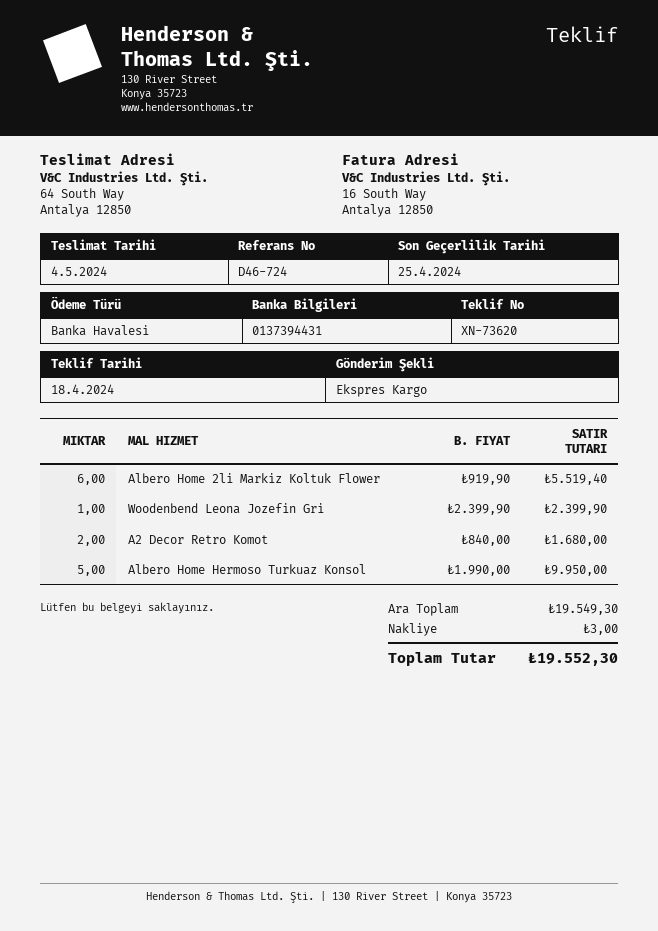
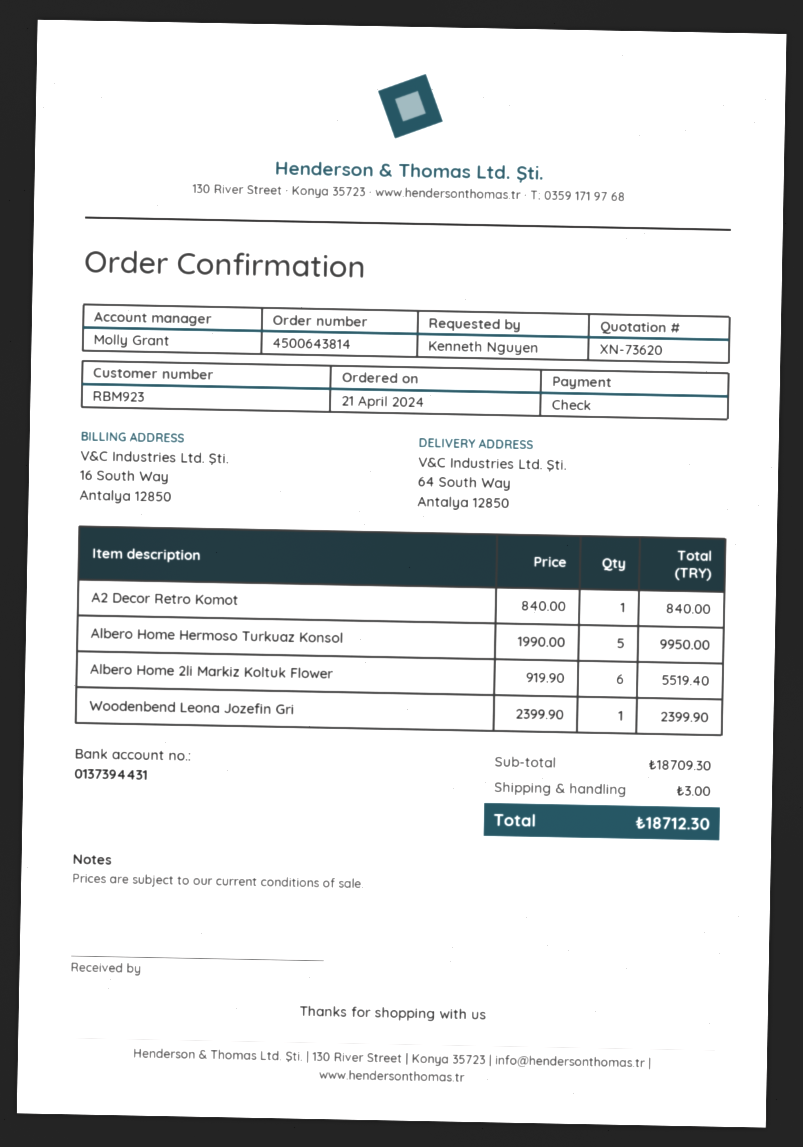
payment method: bank transfer -> cheque
A2 Decor Retro Komot: 2 x 840.00 = 1680.00 -> 1 x 840.00 = 840.00
subtotal: 19549.30 -> 18709.30
total: 19552.30 -> 18712.30

